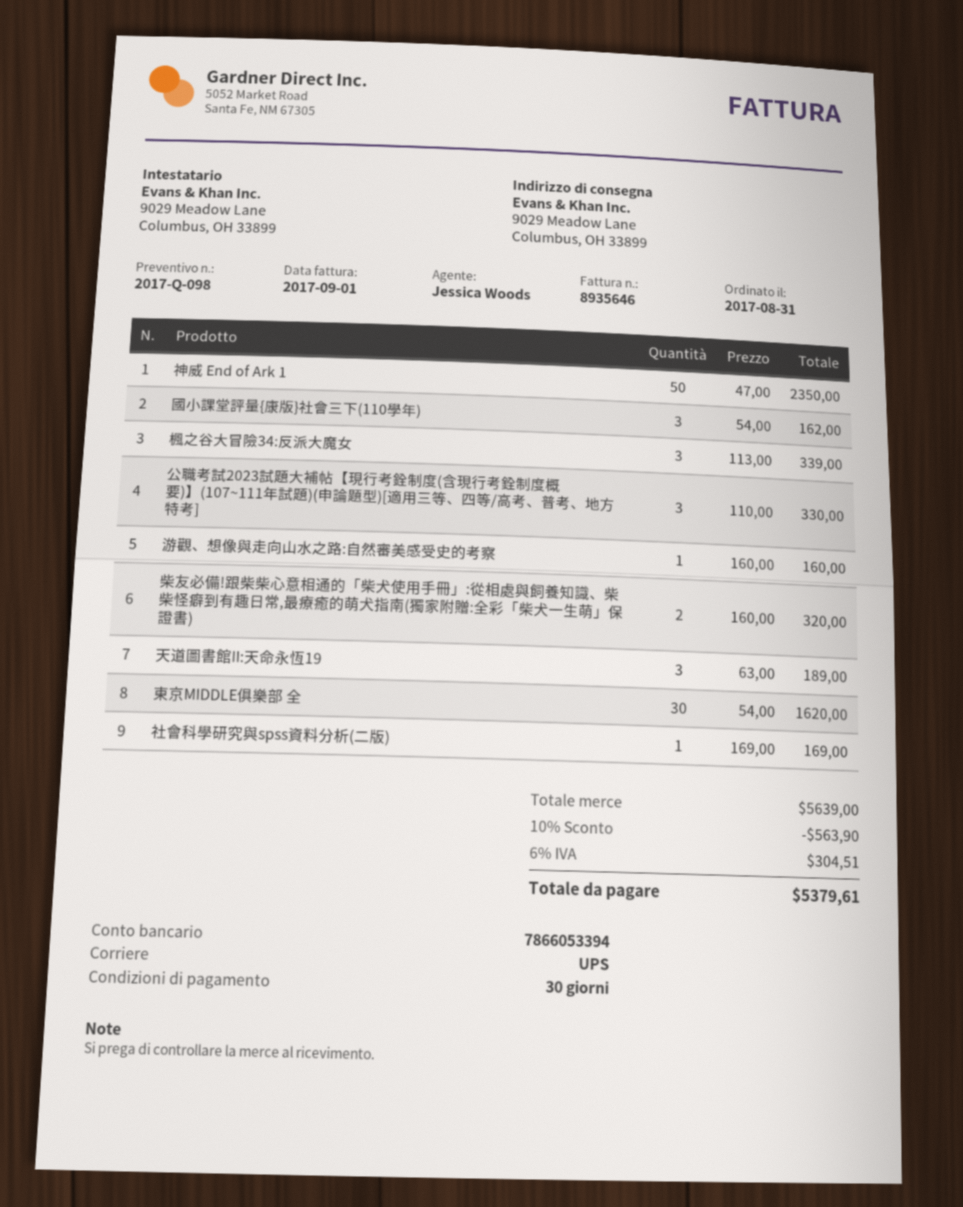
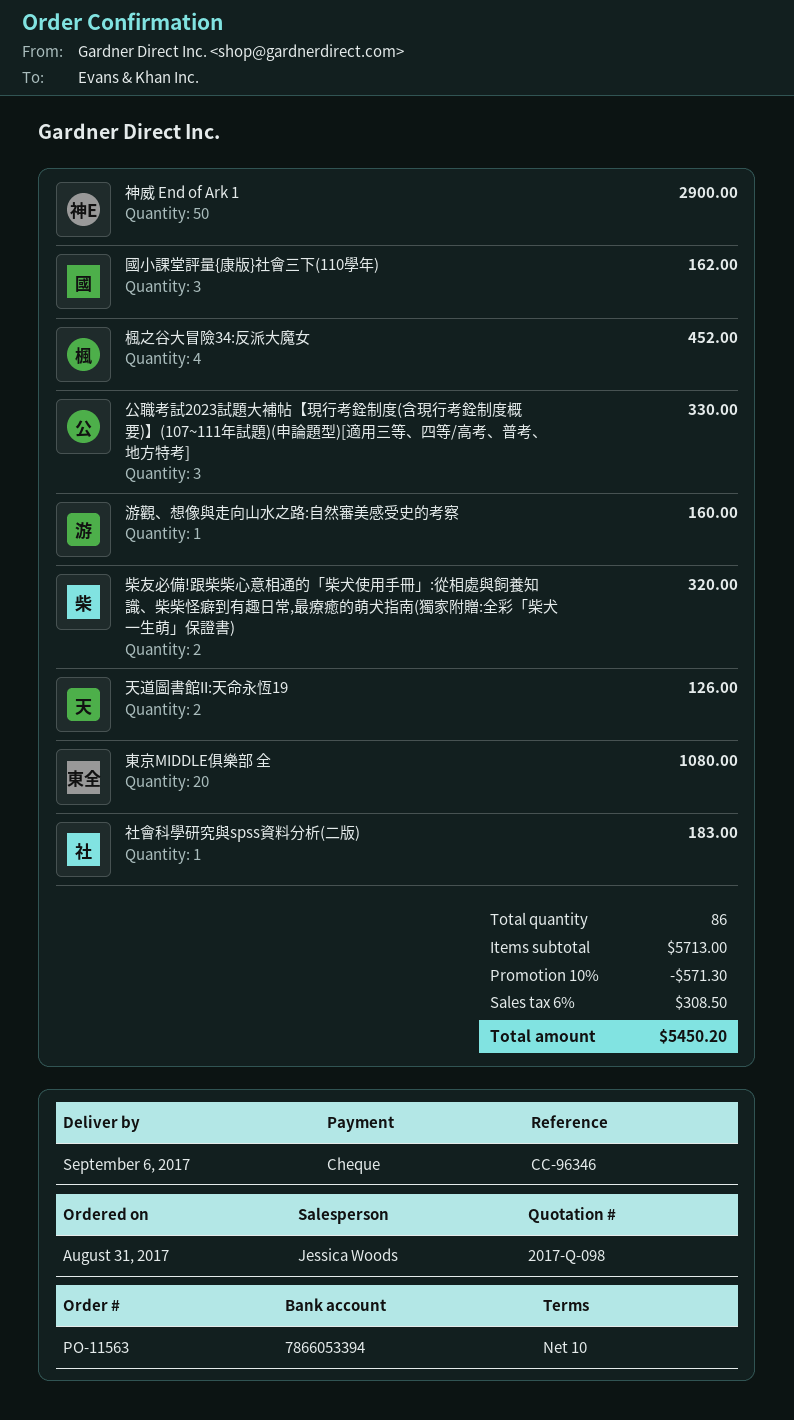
payment terms: 30 days -> 10 days
神威 End of Ark 1: 50 for 2350.00 -> 50 for 2900.00
楓之谷大冒險34:反派大魔女: 3 for 339.00 -> 4 for 452.00
天道圖書館II:天命永恆19: 3 for 189.00 -> 2 for 126.00
東京MIDDLE俱樂部 全: 30 for 1620.00 -> 20 for 1080.00
社會科學研究與spss資料分析(二版): 1 for 169.00 -> 1 for 183.00
subtotal: 5639.00 -> 5713.00
discount: 10% = 563.90 -> 10% = 571.30
tax: 6% = 304.51 -> 6% = 308.50
total: 5379.61 -> 5450.20

